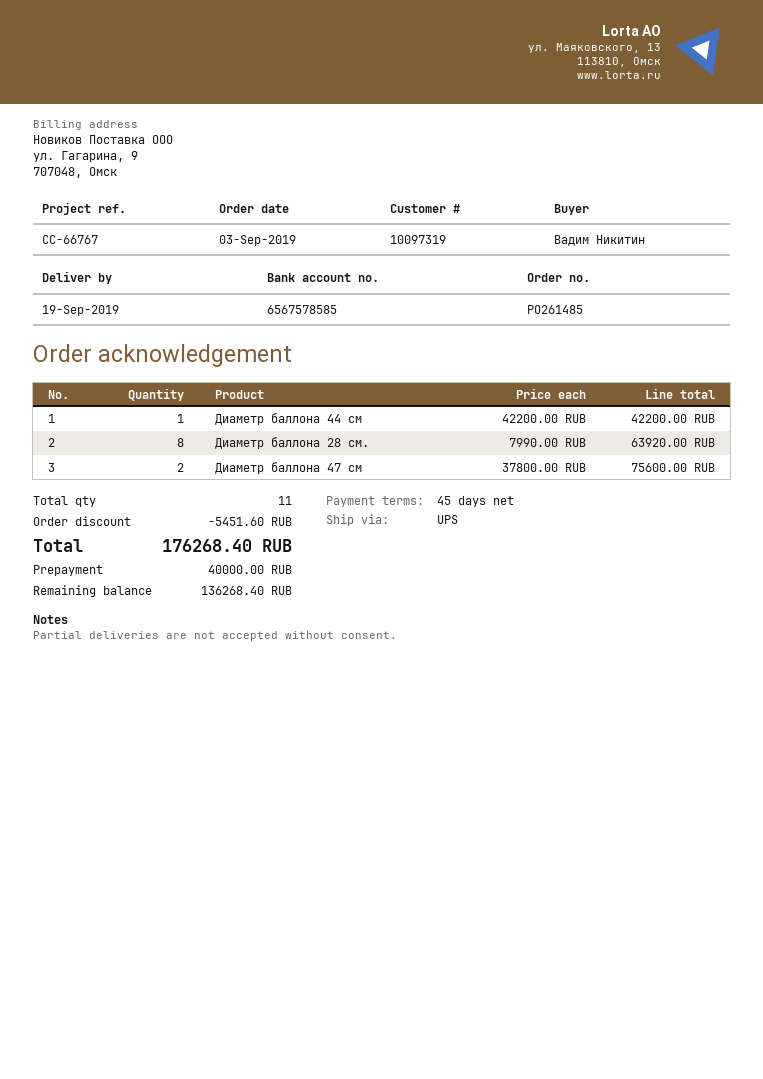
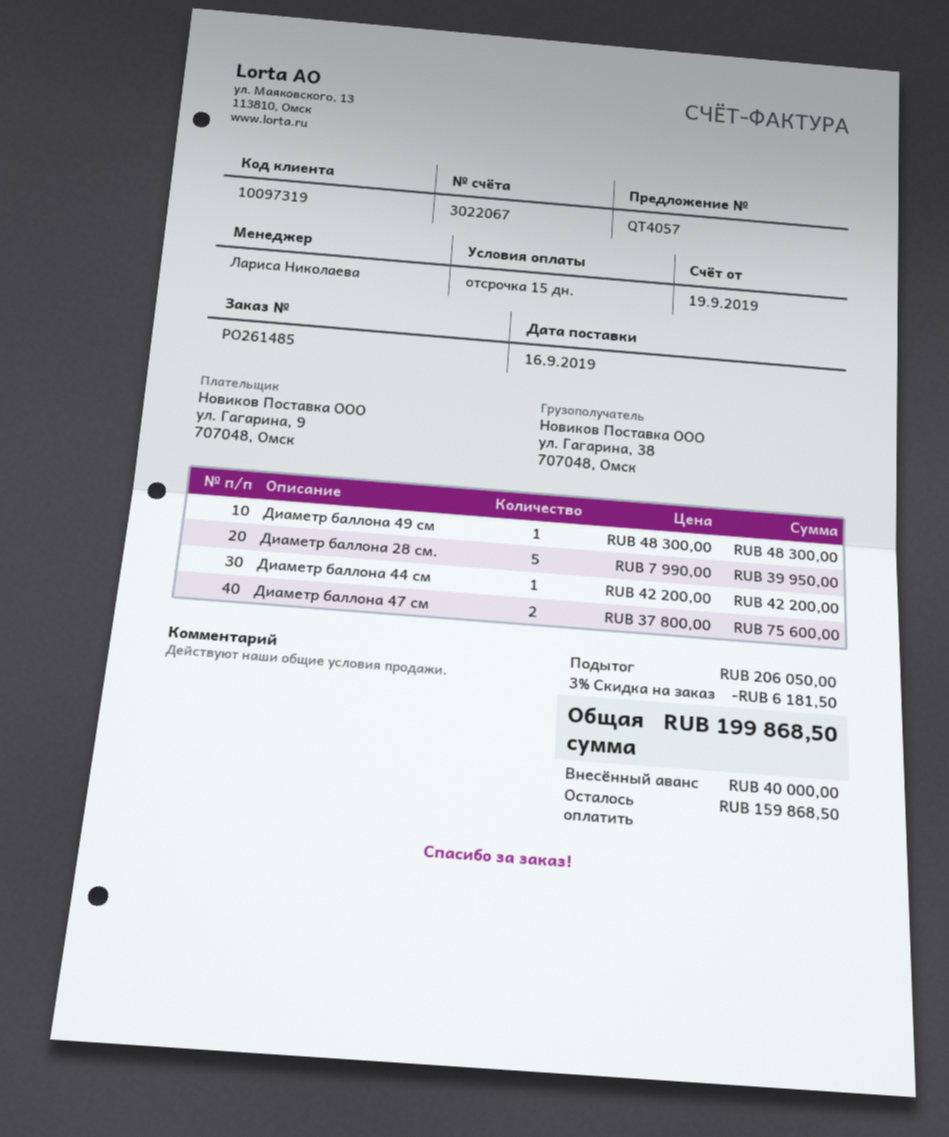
delivery date: 2019-09-19 -> 2019-09-16
payment terms: 45 days -> 15 days
Диаметр баллона 28 см.: 8 x 7990.00 = 63920.00 -> 5 x 7990.00 = 39950.00
Диаметр баллона 49 см: none -> 1 x 48300.00 = 48300.00
discount: 5451.60 -> 6181.50
total: 176268.40 -> 199868.50
balance: 136268.40 -> 159868.50

